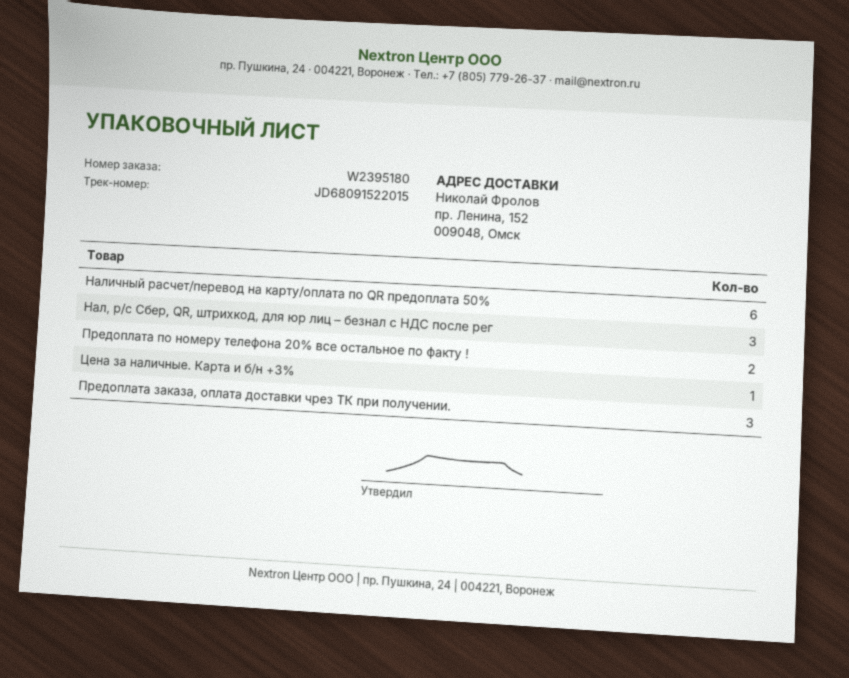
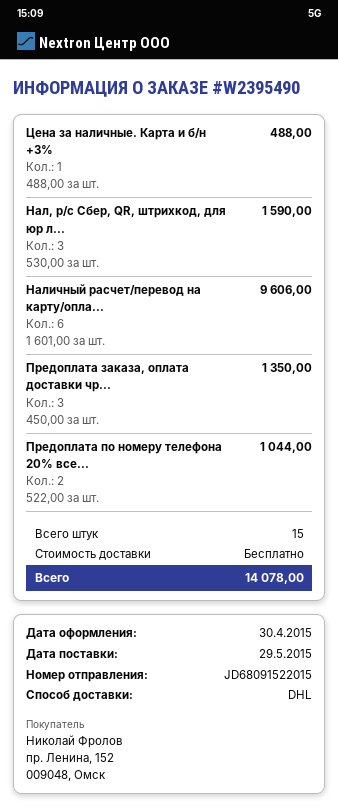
order number: W2395180 -> W2395490

